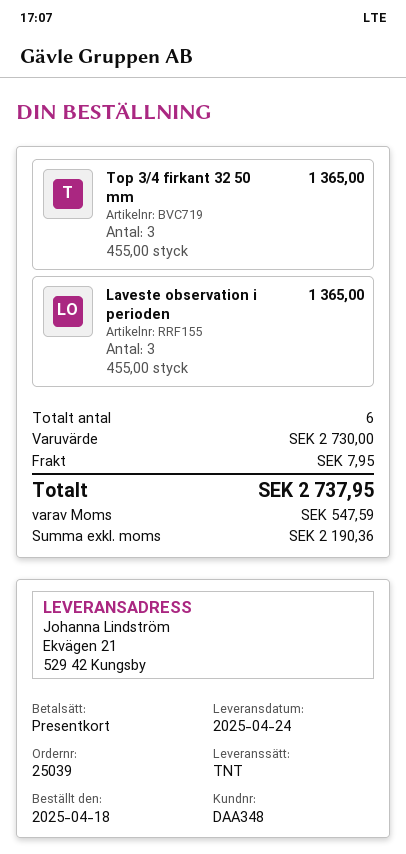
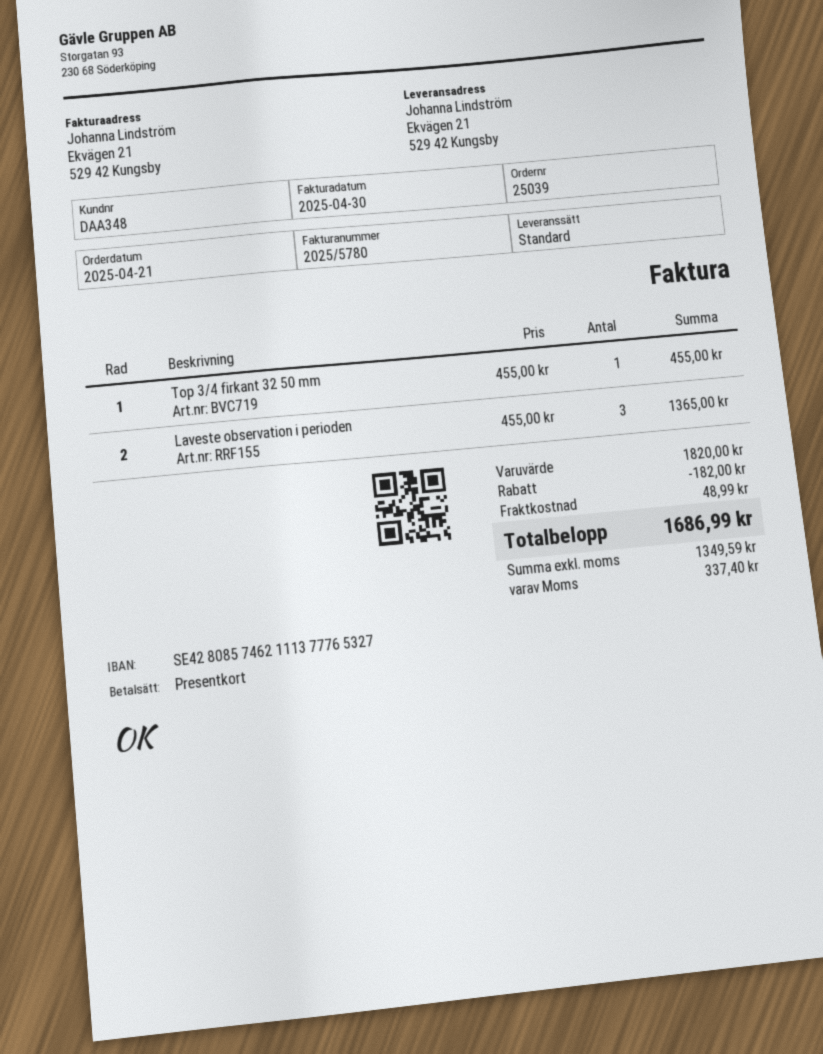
order date: 2025-04-18 -> 2025-04-21
shipping method: TNT -> standard
Top 3/4 firkant 32 50 mm: 3 x 455.00 = 1365.00 -> 1 x 455.00 = 455.00
subtotal: 2730.00 -> 1820.00
discount: none -> 182.00
shipping: 7.95 -> 48.99
net: 2190.36 -> 1349.59
tax: 547.59 -> 337.40
total: 2737.95 -> 1686.99

